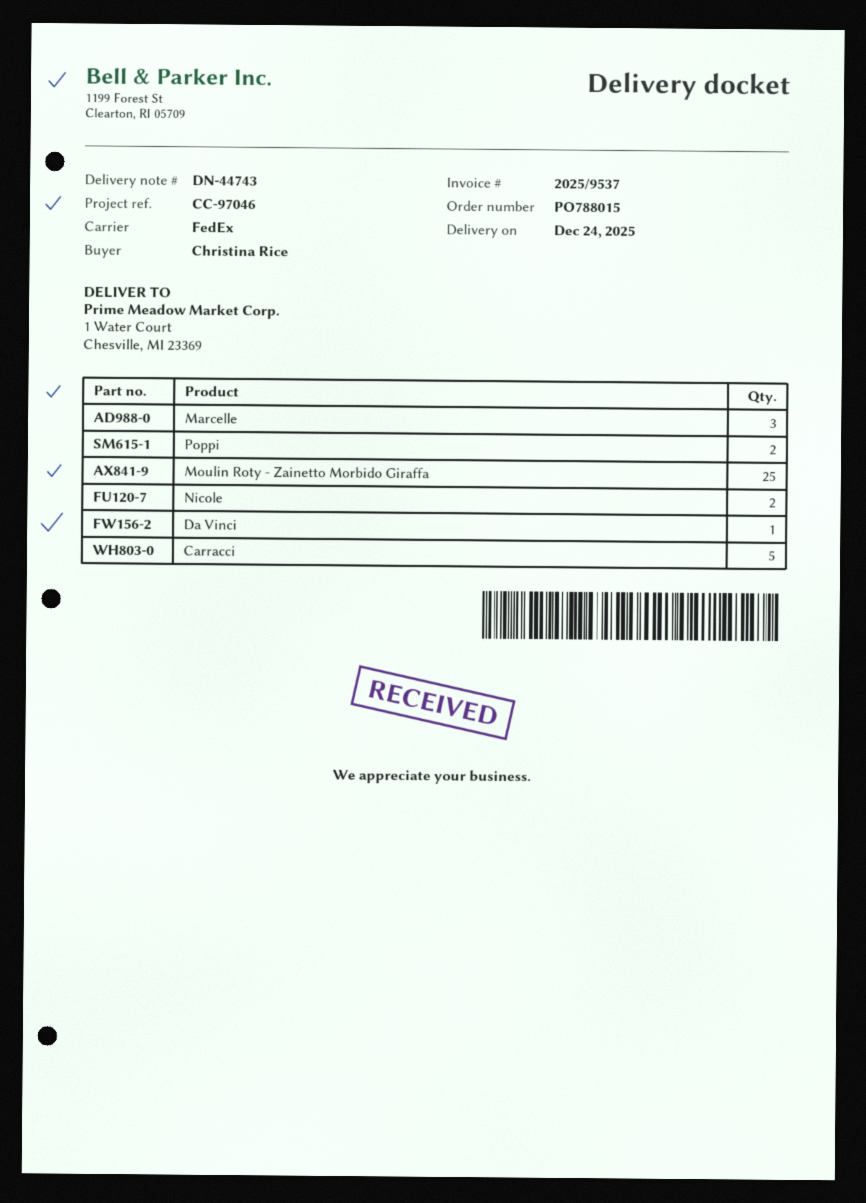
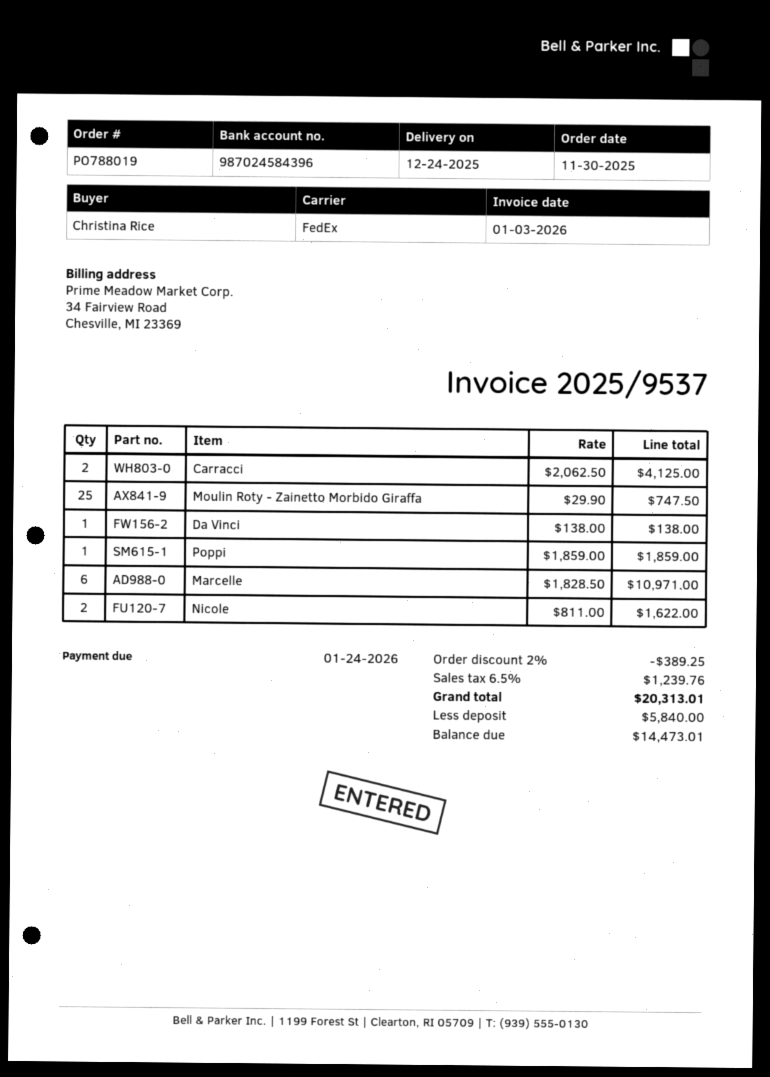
order number: PO788015 -> PO788019
Marcelle: 3 -> 6
Poppi: 2 -> 1
Carracci: 5 -> 2

